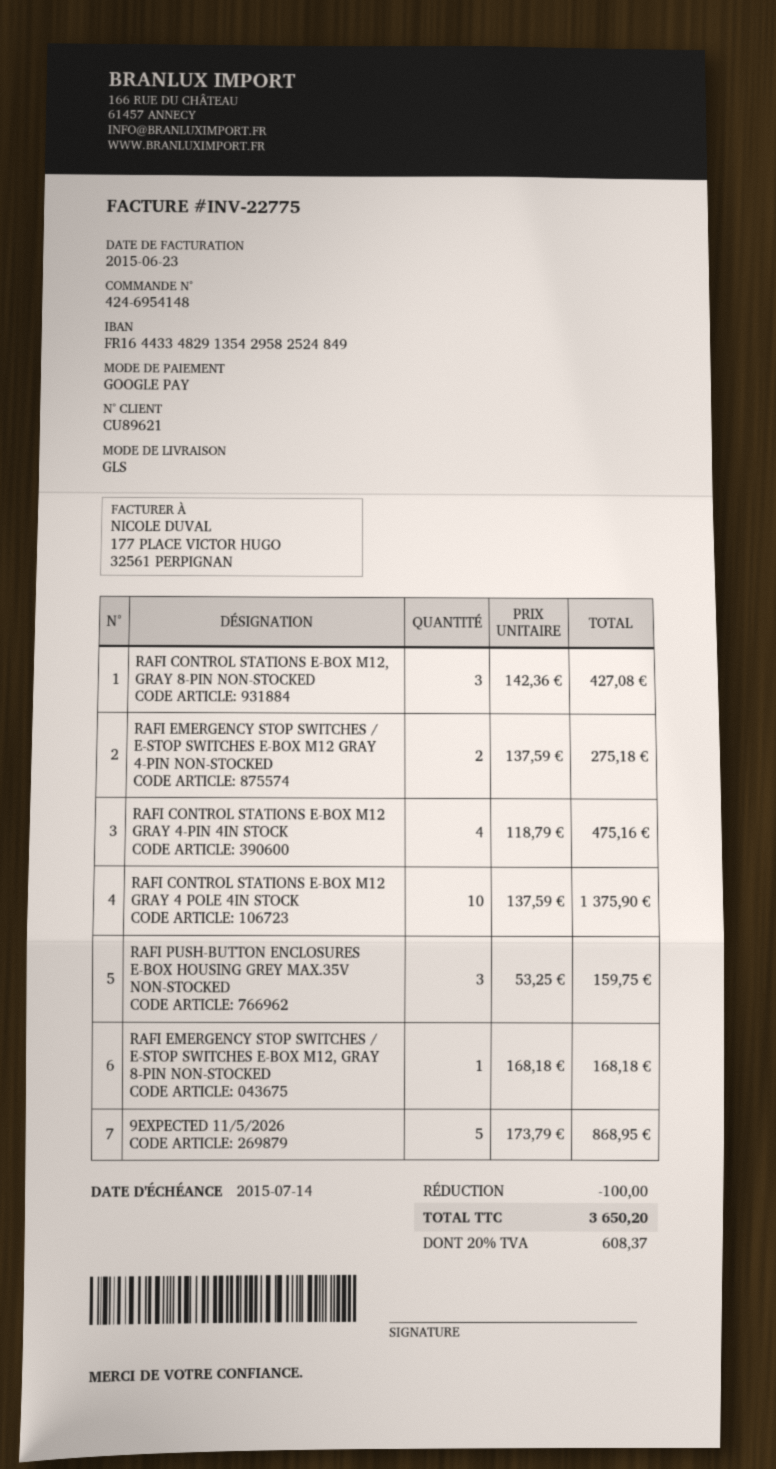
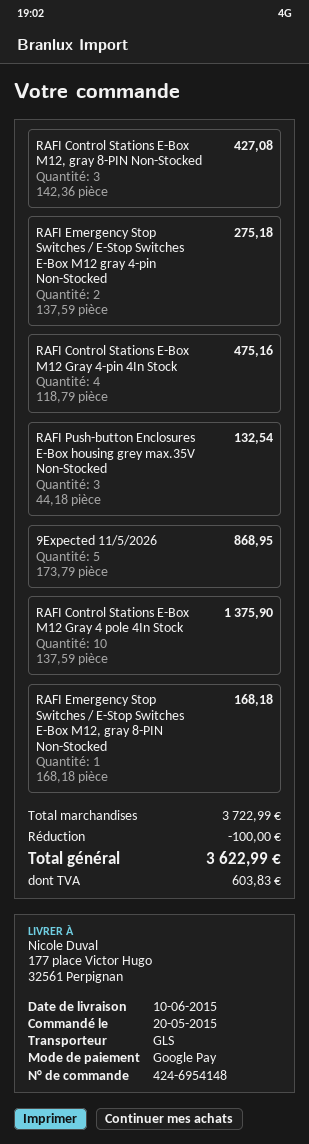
RAFI PUSH-BUTTON ENCLOSURES E-BOX HOUSING GREY MAX.35V NON-STOCKED: 3 x 53.25 = 159.75 -> 3 x 44.18 = 132.54
tax: 608.37 -> 603.83
total: 3650.20 -> 3622.99

